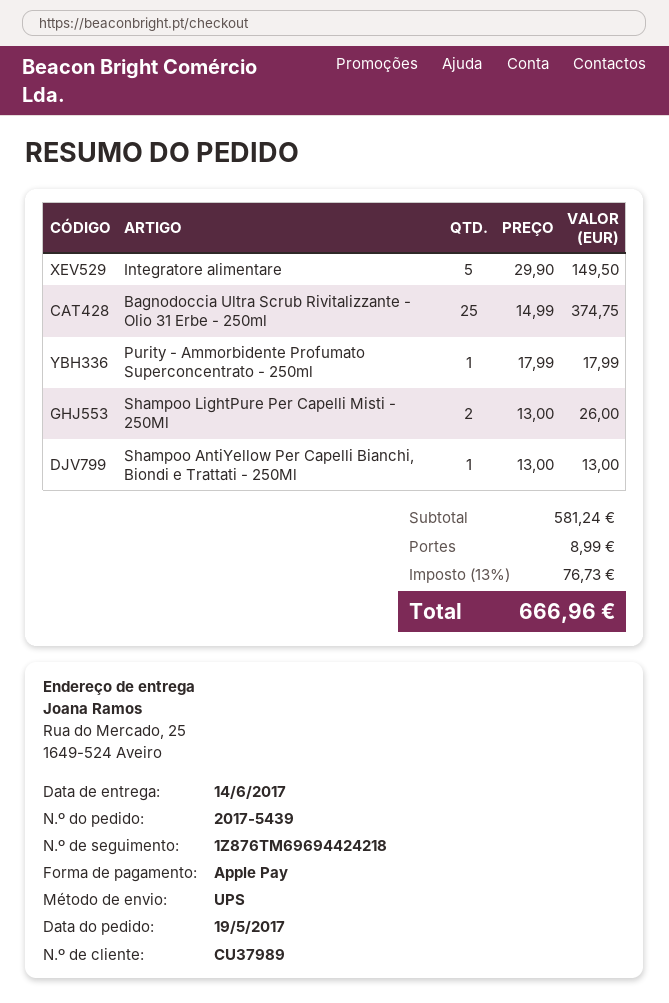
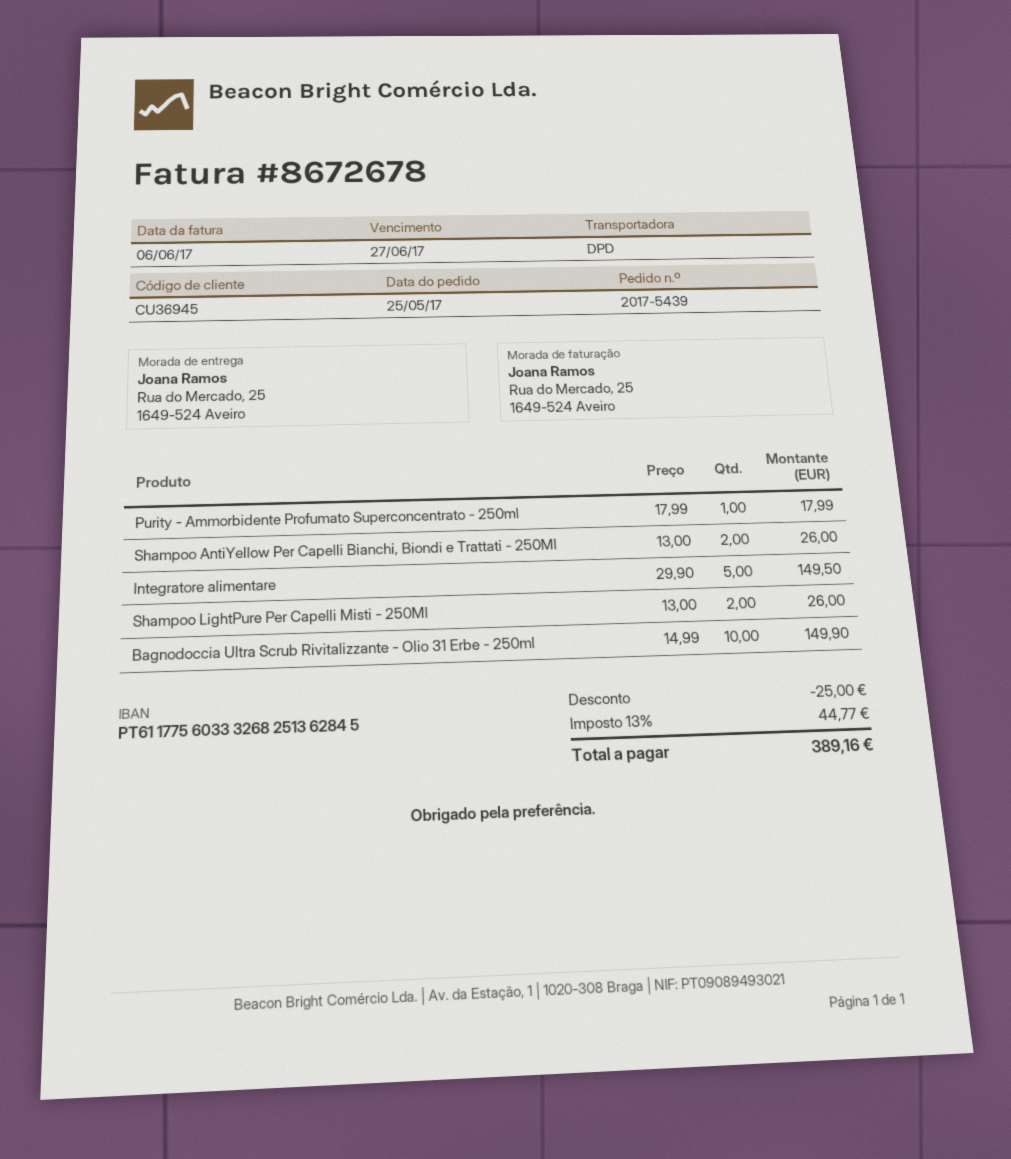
order date: 2017-05-19 -> 2017-05-25
customer number: CU37989 -> CU36945
shipping method: UPS -> DPD
Bagnodoccia Ultra Scrub Rivitalizzante - Olio 31 Erbe - 250ml: 25 x 14.99 = 374.75 -> 10 x 14.99 = 149.90
Shampoo AntiYellow Per Capelli Bianchi, Biondi e Trattati - 250Ml: 1 x 13.00 = 13.00 -> 2 x 13.00 = 26.00
discount: none -> 25.00
shipping: 8.99 -> none
tax: 13% = 76.73 -> 13% = 44.77
total: 666.96 -> 389.16

